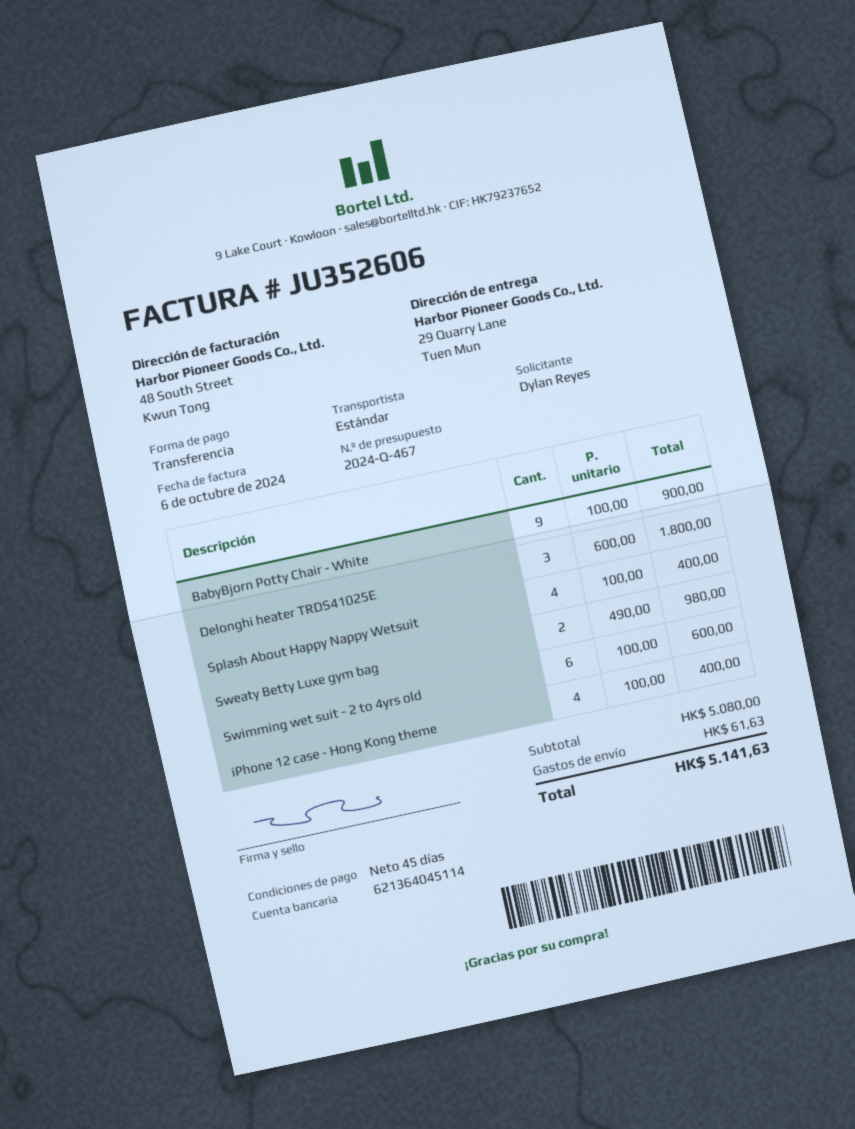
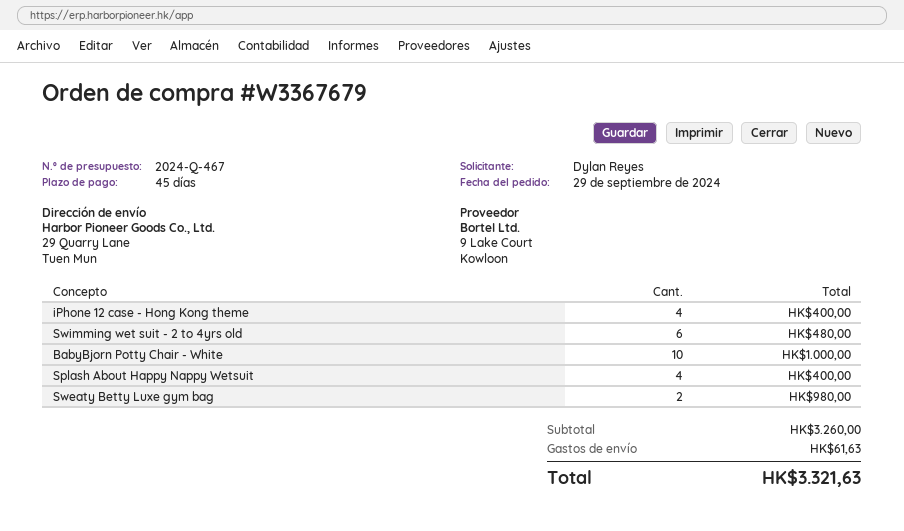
BabyBjorn Potty Chair - White: 9 for 900.00 -> 10 for 1000.00
Delonghi heater TRDS41025E: 3 for 1800.00 -> none
Swimming wet suit - 2 to 4yrs old: 6 for 600.00 -> 6 for 480.00
subtotal: 5080.00 -> 3260.00
total: 5141.63 -> 3321.63

